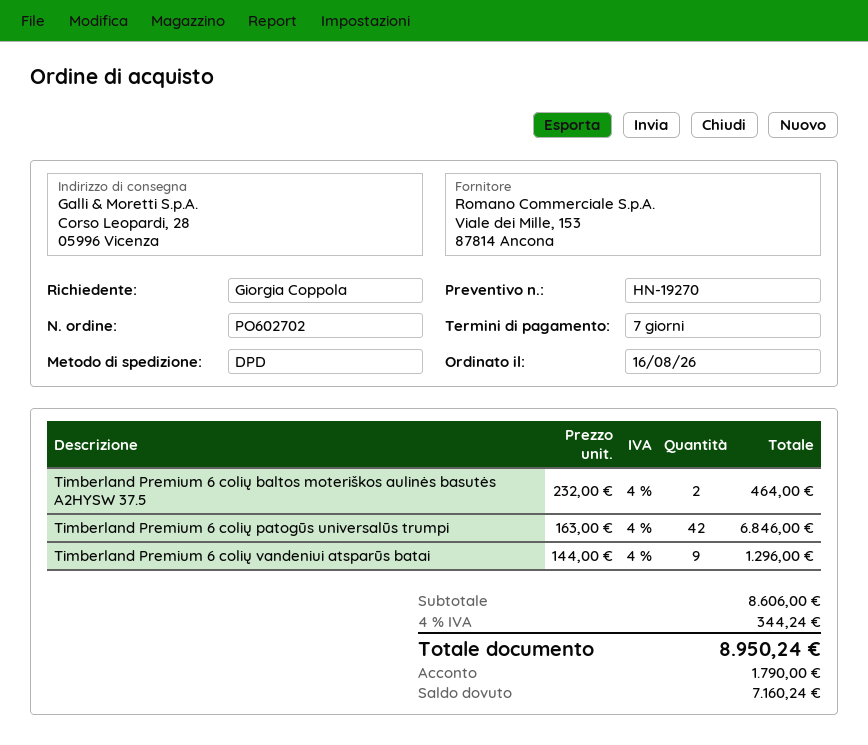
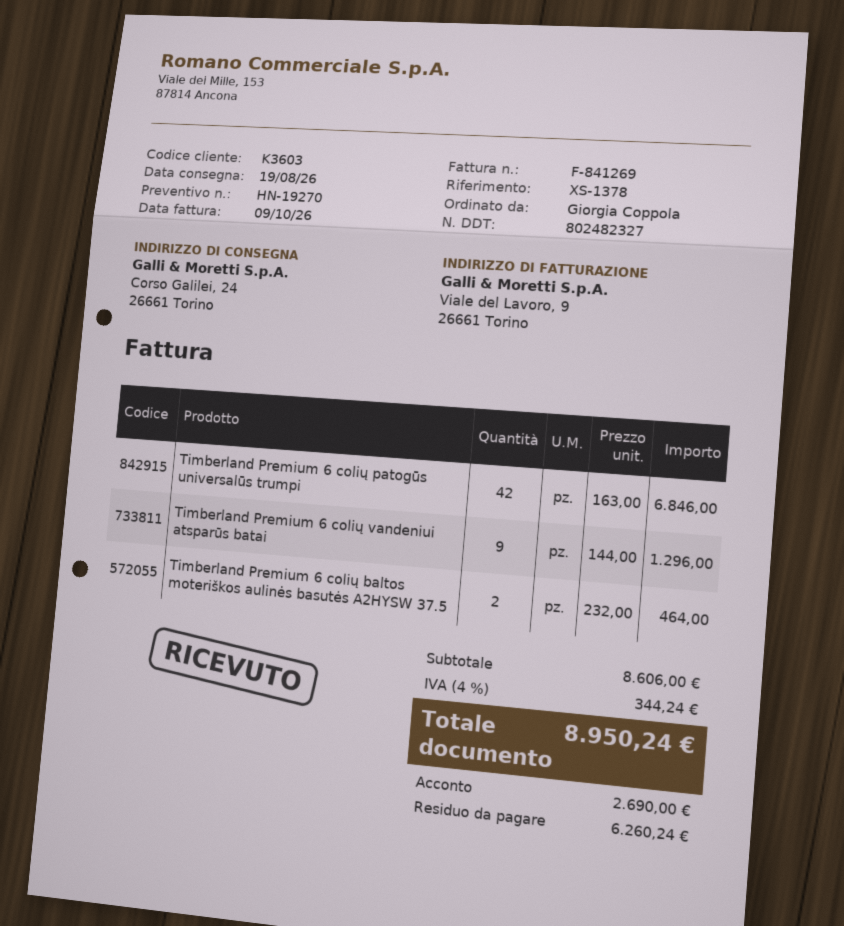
ship to: Corso Leopardi, 28, 05996 Vicenza -> Corso Galilei, 24, 26661 Torino
deposit: 1790.00 -> 2690.00
balance: 7160.24 -> 6260.24

